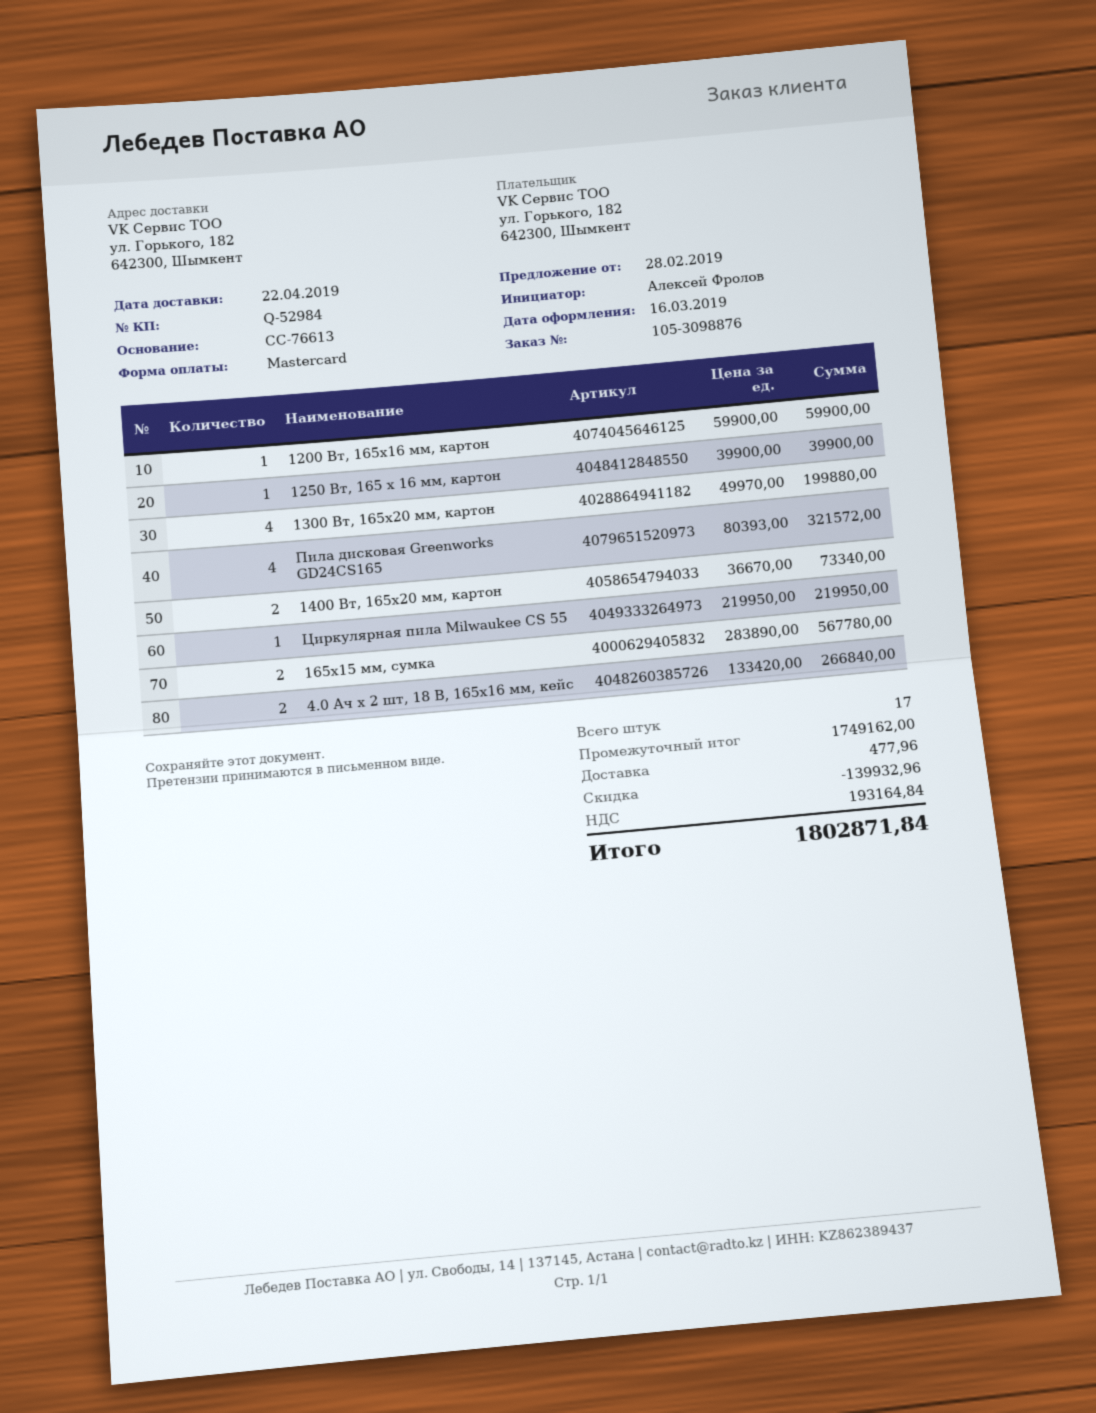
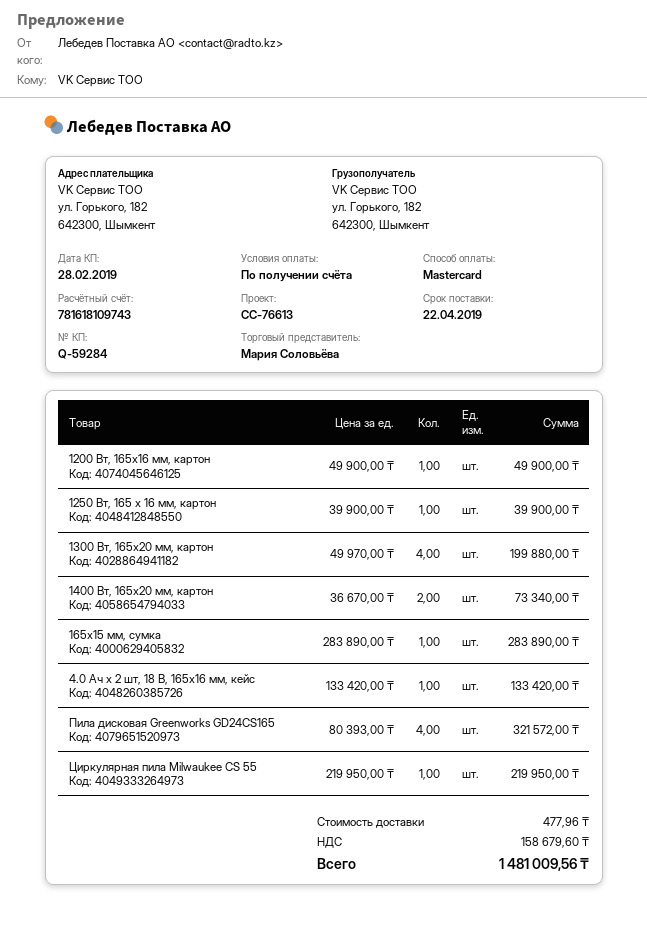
quote number: Q-52984 -> Q-59284
1200 Вт, 165x16 мм, картон: 1 x 59900.00 = 59900.00 -> 1 x 49900.00 = 49900.00
165x15 мм, сумка: 2 x 283890.00 = 567780.00 -> 1 x 283890.00 = 283890.00
4.0 Ач x 2 шт, 18 В, 165x16 мм, кейс: 2 x 133420.00 = 266840.00 -> 1 x 133420.00 = 133420.00
discount: 139932.96 -> none
tax: 193164.84 -> 158679.60
total: 1802871.84 -> 1481009.56

